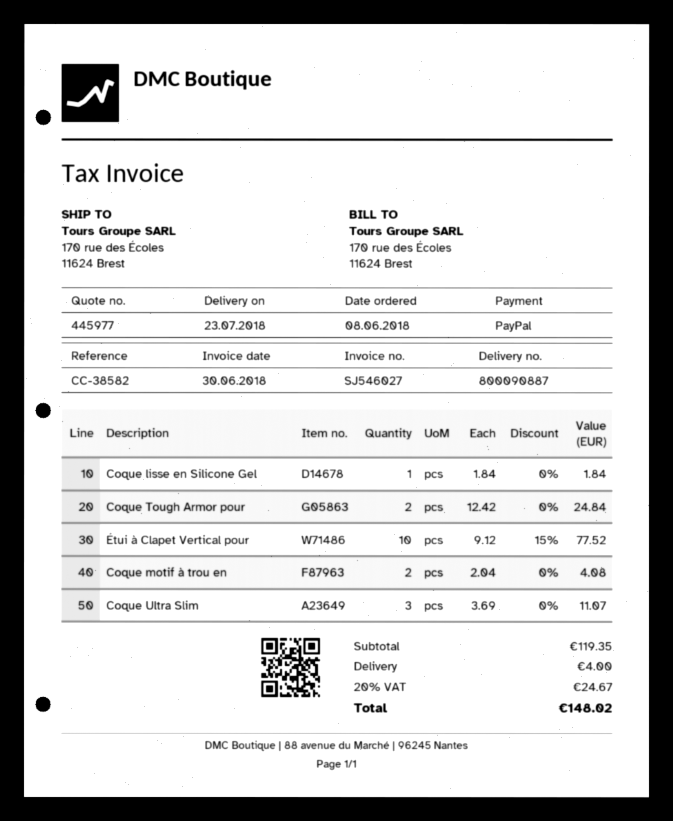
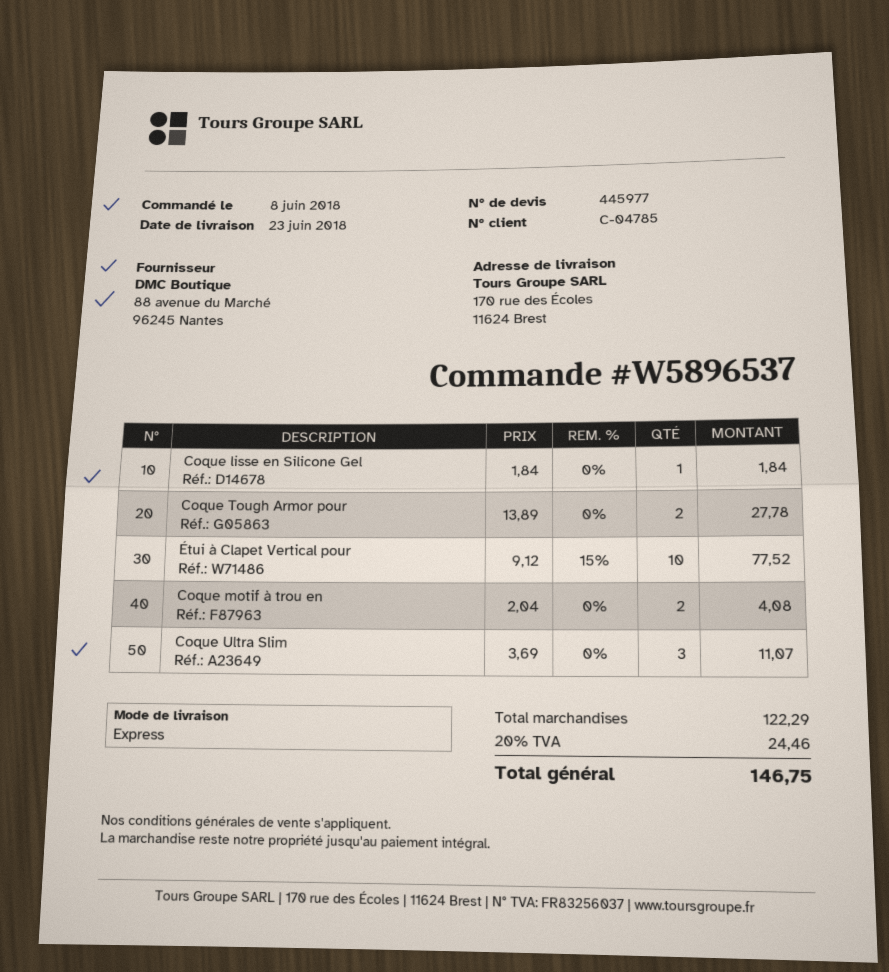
delivery date: 2018-07-23 -> 2018-06-23
Coque Tough Armor pour: 2 x 12.42 = 24.84 -> 2 x 13.89 = 27.78
subtotal: 119.35 -> 122.29
shipping: 4.00 -> none
tax: 20% = 24.67 -> 20% = 24.46
total: 148.02 -> 146.75

